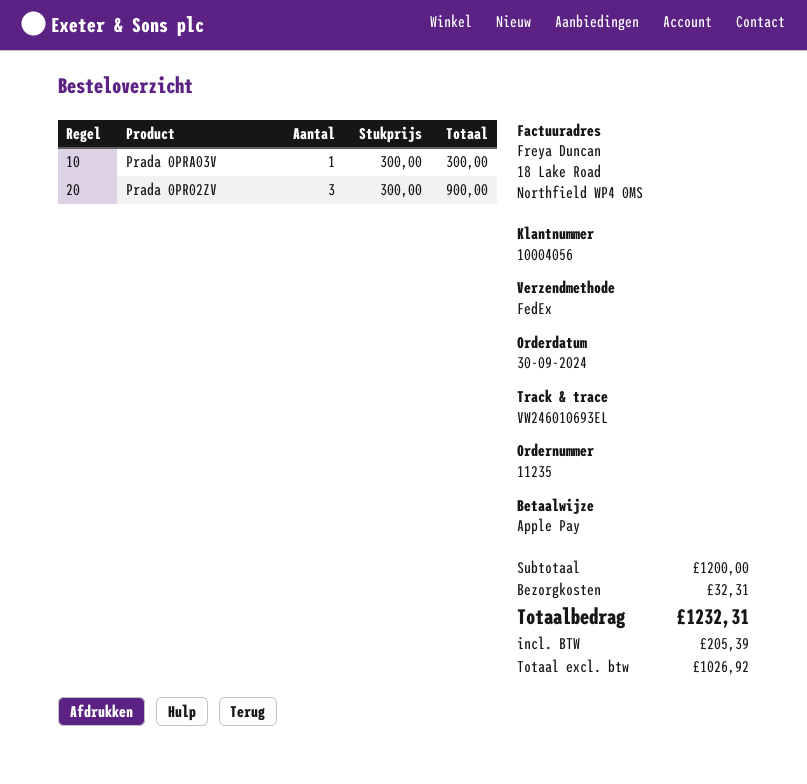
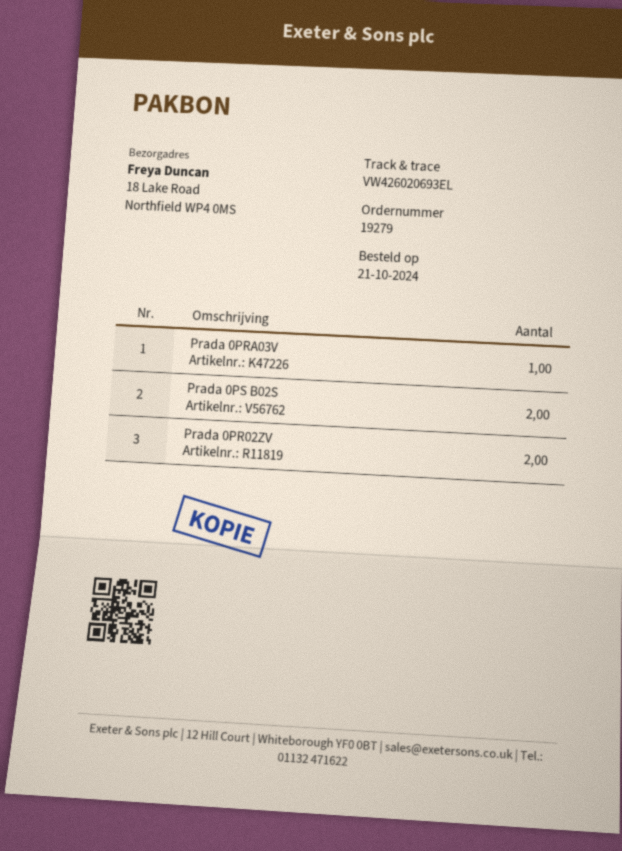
order number: 11235 -> 19279
order date: 2024-09-30 -> 2024-10-21
tracking number: VW246010693EL -> VW426020693EL
Prada 0PR02ZV: 3 -> 2
Prada 0PS B02S: none -> 2

